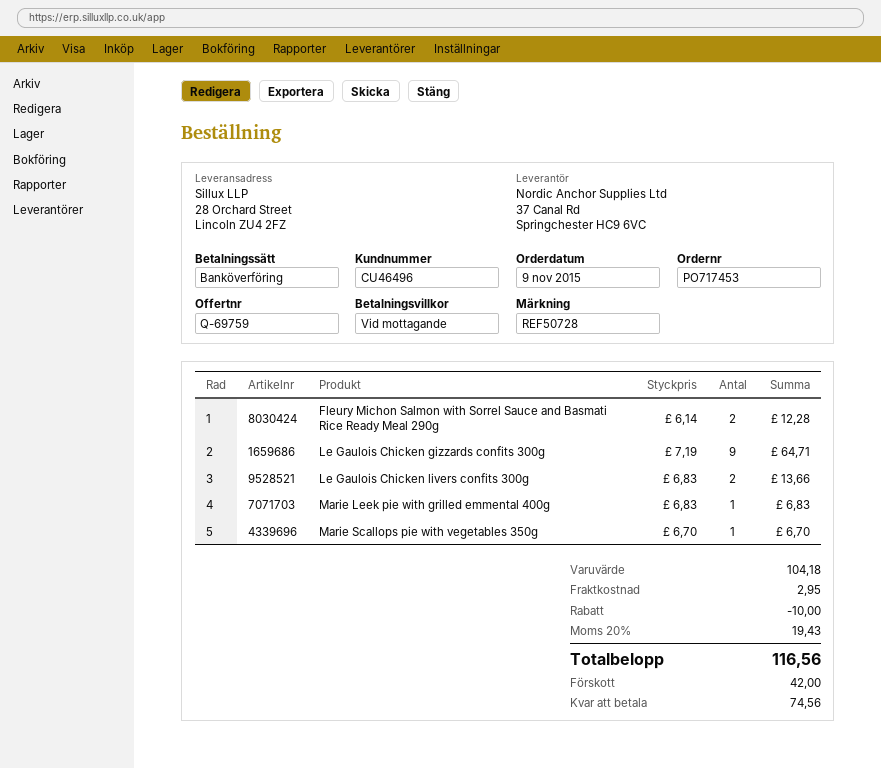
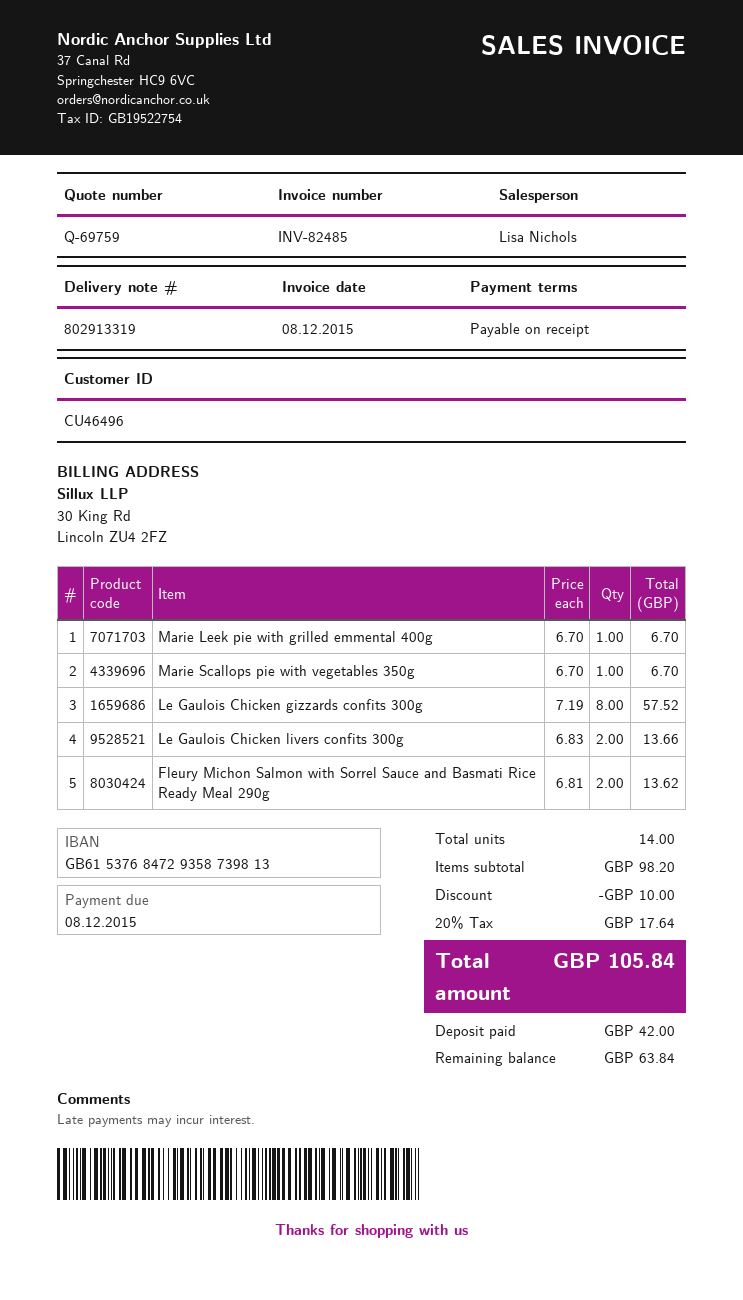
Fleury Michon Salmon with Sorrel Sauce and Basmati Rice Ready Meal 290g: 2 x 6.14 = 12.28 -> 2 x 6.81 = 13.62
Le Gaulois Chicken gizzards confits 300g: 9 x 7.19 = 64.71 -> 8 x 7.19 = 57.52
Marie Leek pie with grilled emmental 400g: 1 x 6.83 = 6.83 -> 1 x 6.70 = 6.70
subtotal: 104.18 -> 98.20
shipping: 2.95 -> none
tax: 20% = 19.43 -> 20% = 17.64
total: 116.56 -> 105.84
balance: 74.56 -> 63.84

